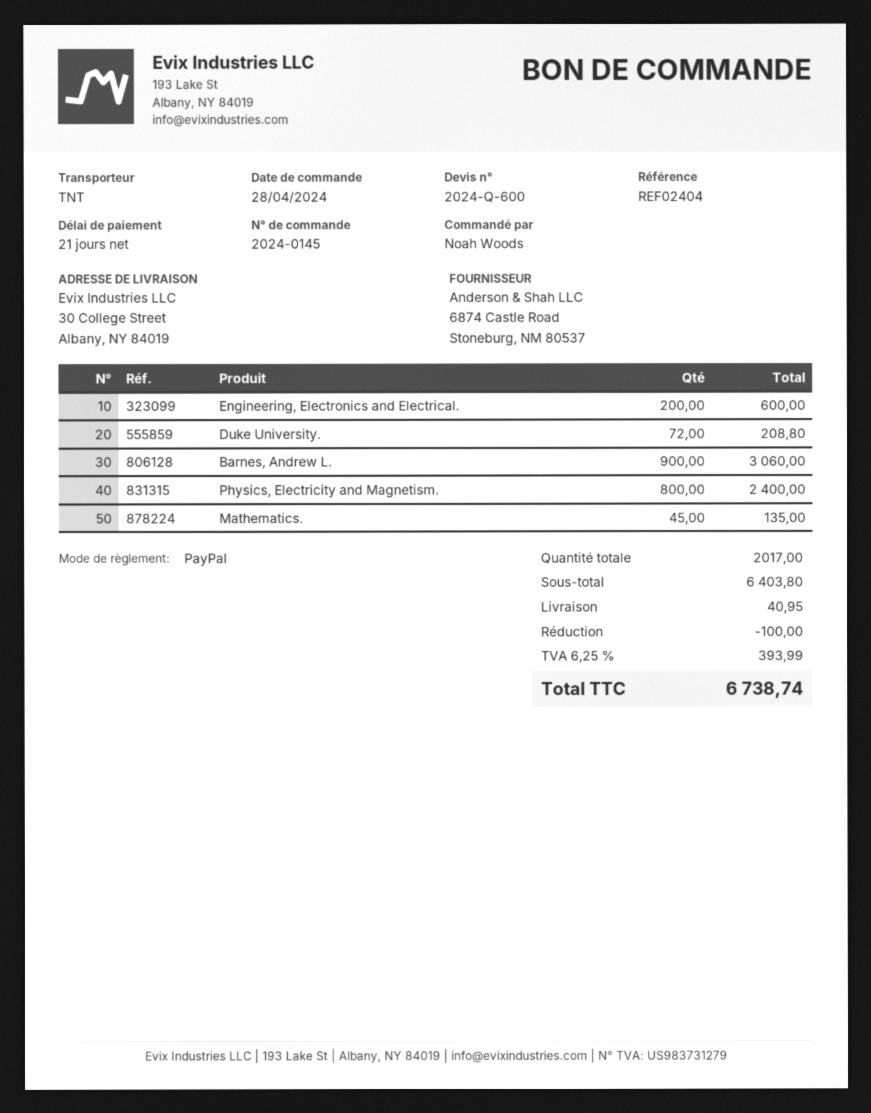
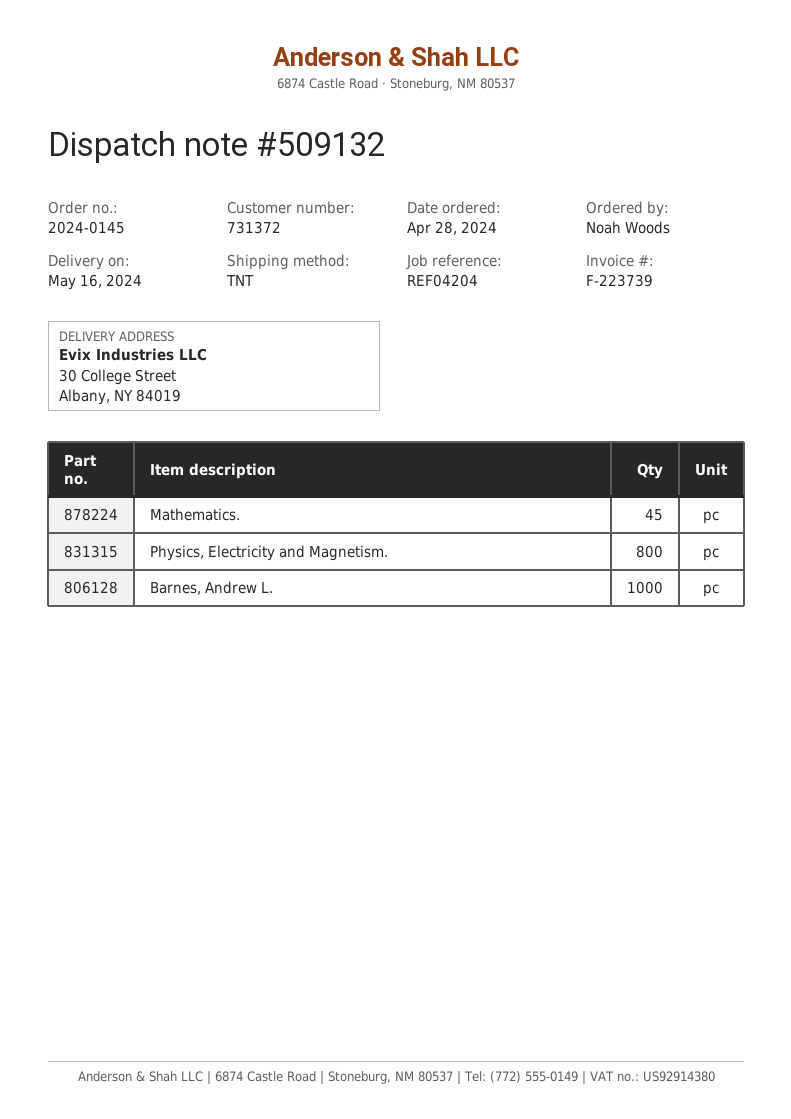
reference: REF02404 -> REF04204
Engineering, Electronics and Electrical.: 200 -> none
Duke University.: 72 -> none
Barnes, Andrew L.: 900 -> 1000

